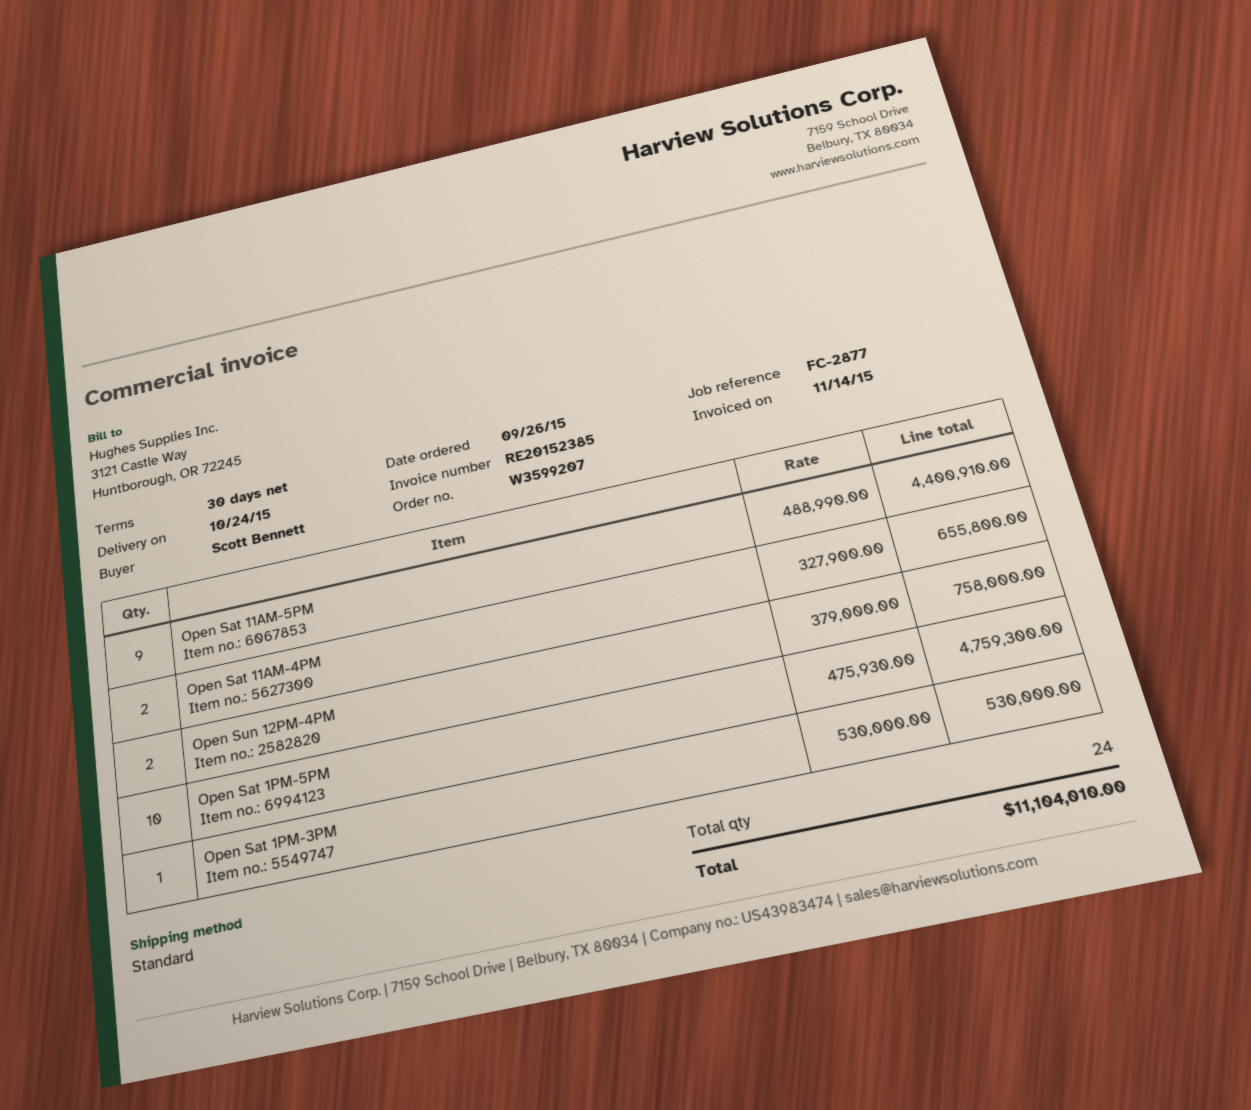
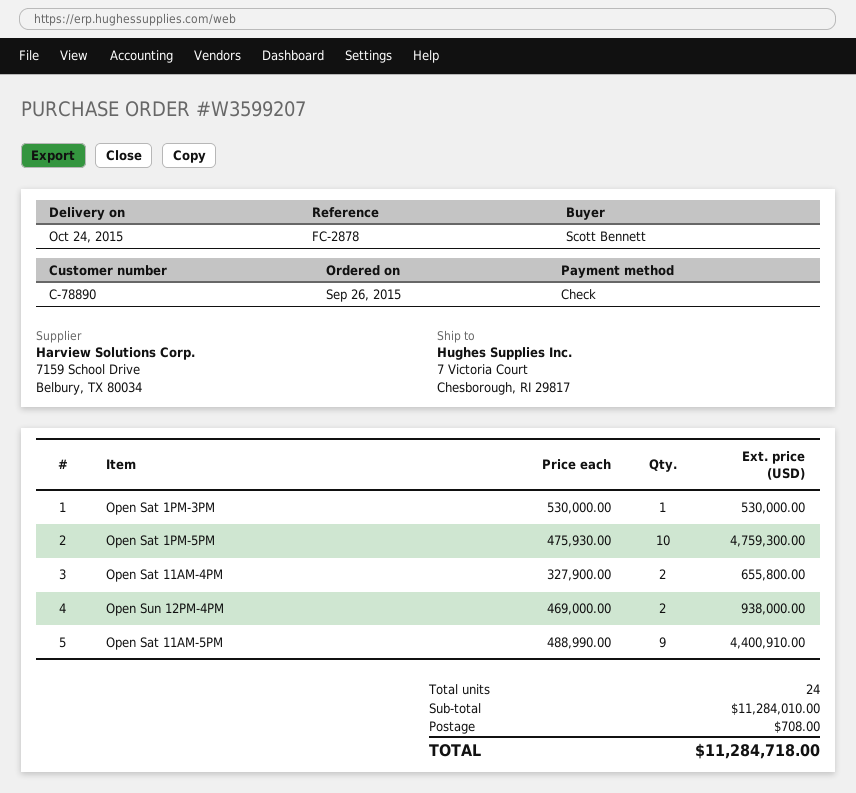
reference: FC-2877 -> FC-2878
Open Sun 12PM-4PM: 2 x 379000.00 = 758000.00 -> 2 x 469000.00 = 938000.00
shipping: none -> 708.00
total: 11104010.00 -> 11284718.00

